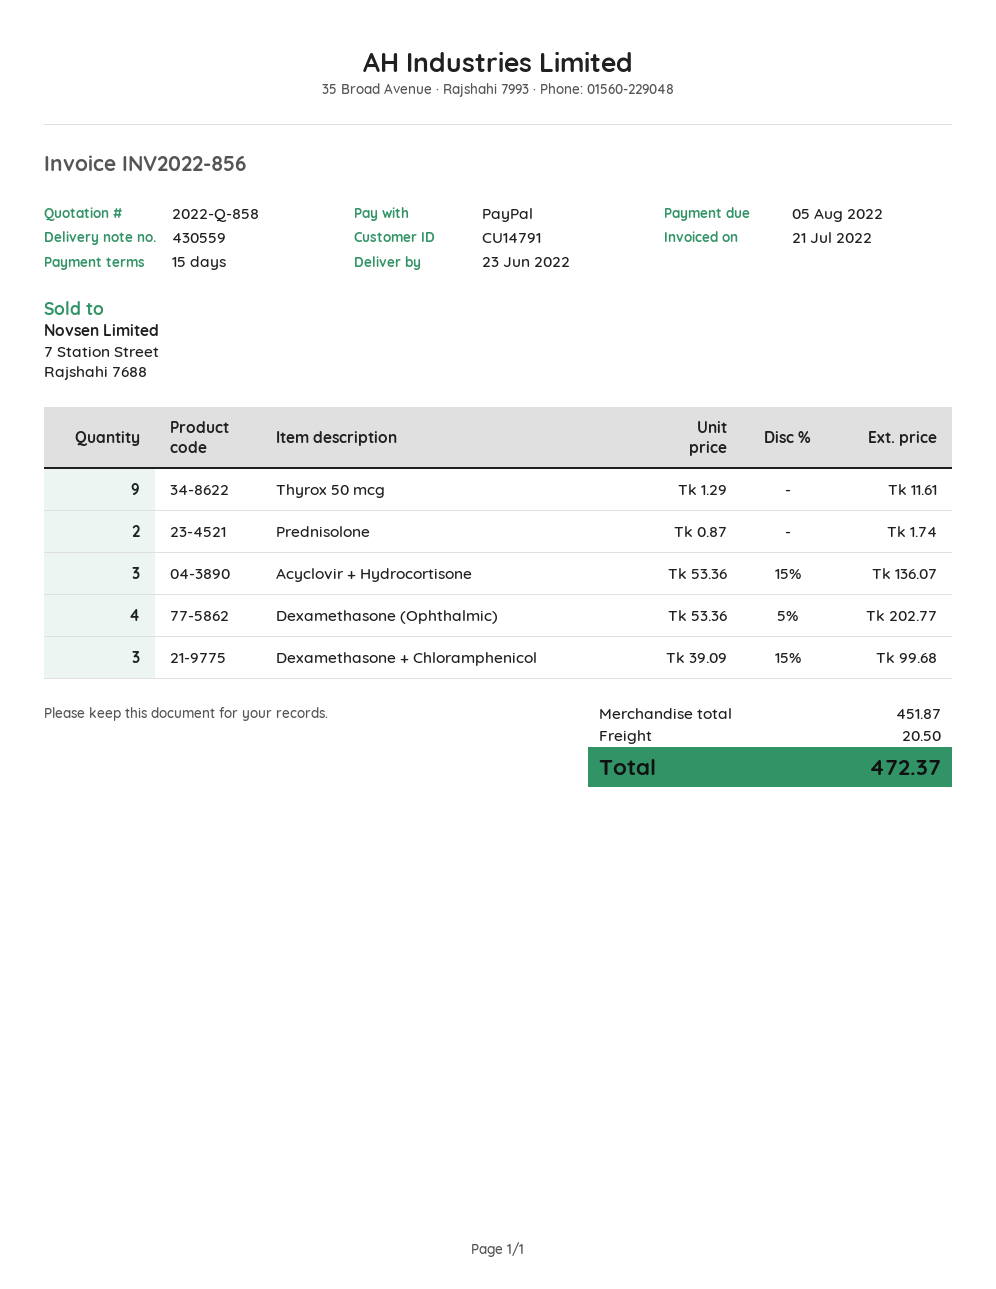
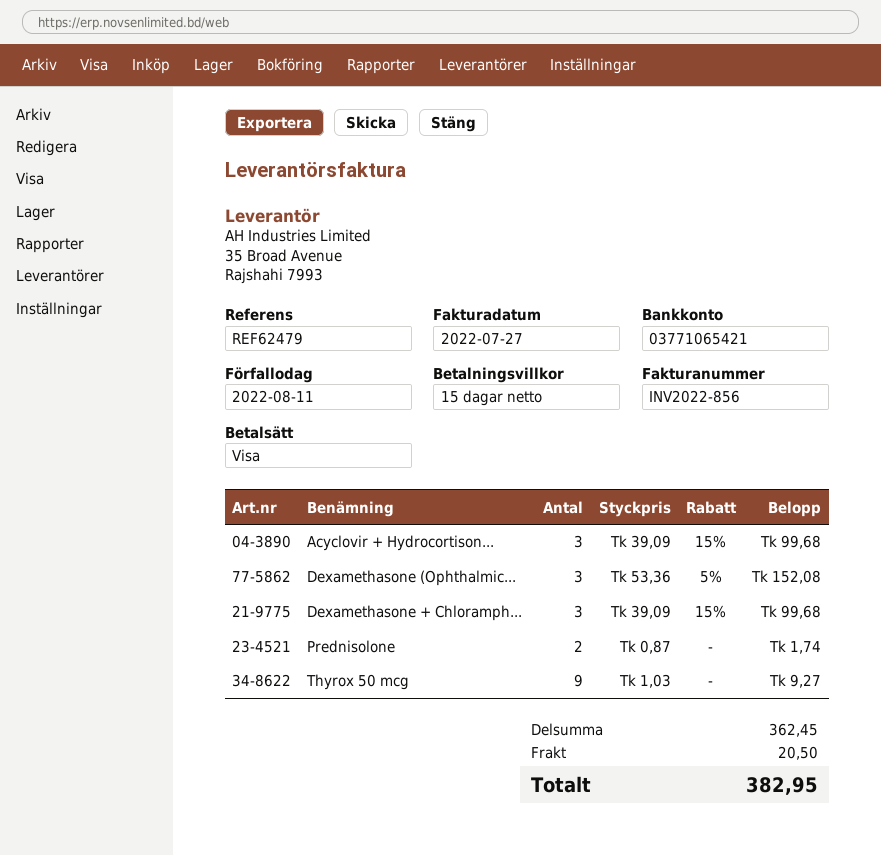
invoice date: 2022-07-21 -> 2022-07-27
due date: 2022-08-05 -> 2022-08-11
payment method: PayPal -> Visa
Thyrox 50 mcg: 9 x 1.29 = 11.61 -> 9 x 1.03 = 9.27
Acyclovir + Hydrocortisone: 3 x 53.36 - 15% = 136.07 -> 3 x 39.09 - 15% = 99.68
Dexamethasone (Ophthalmic): 4 x 53.36 - 5% = 202.77 -> 3 x 53.36 - 5% = 152.08
subtotal: 451.87 -> 362.45
total: 472.37 -> 382.95

